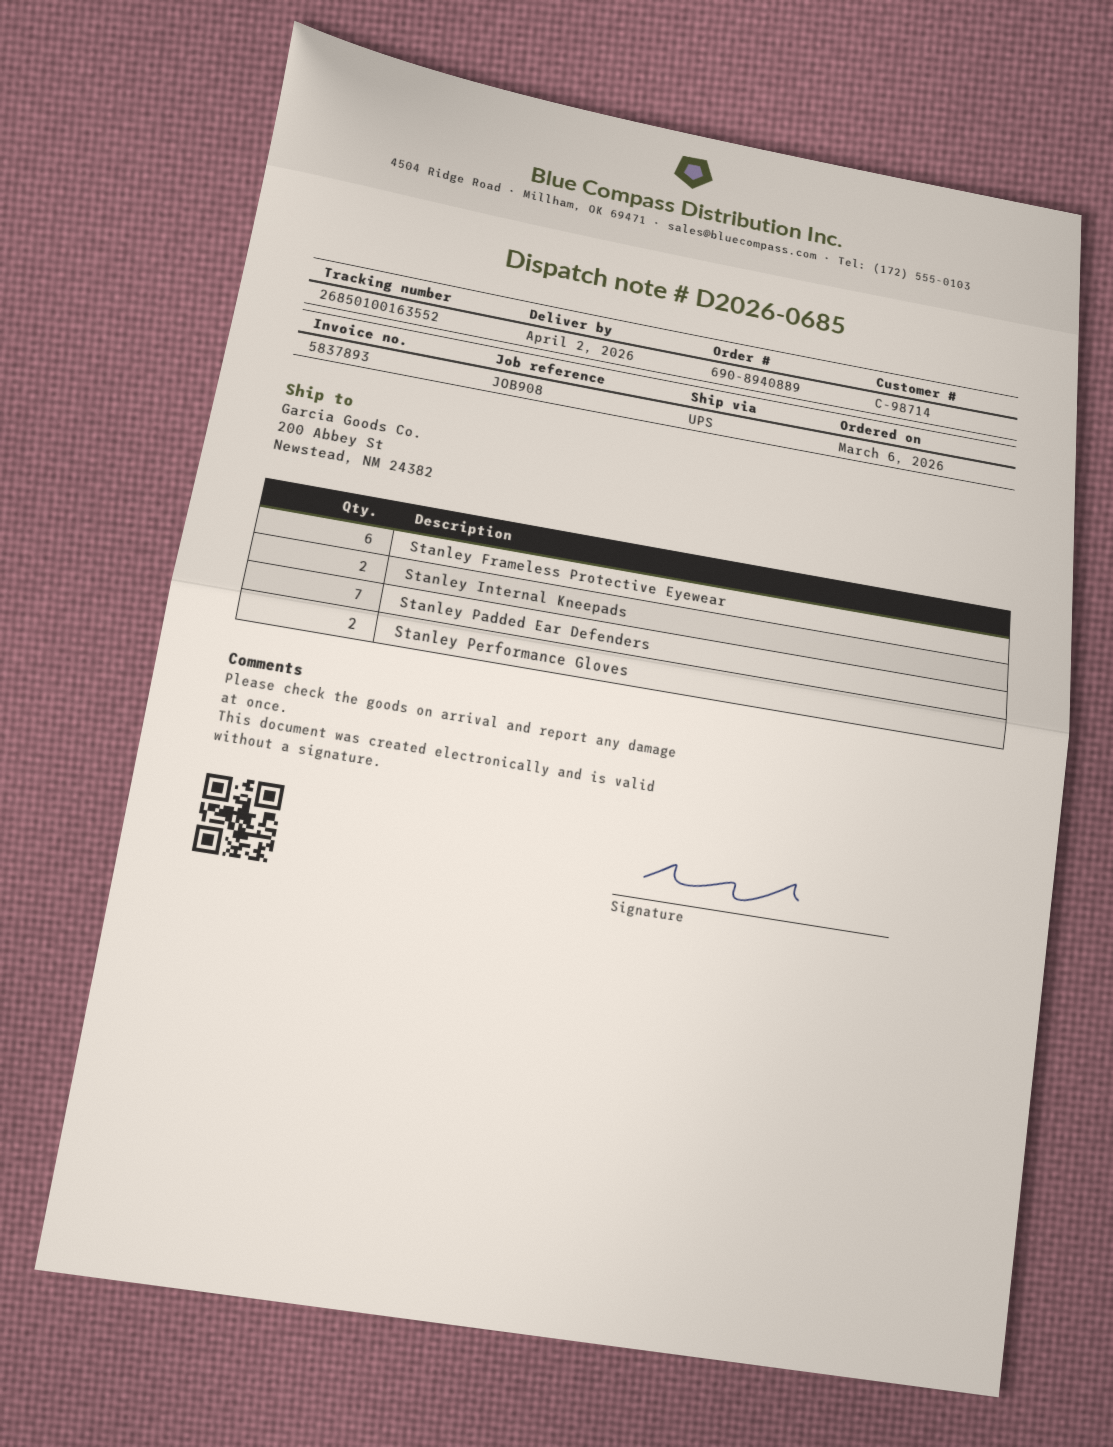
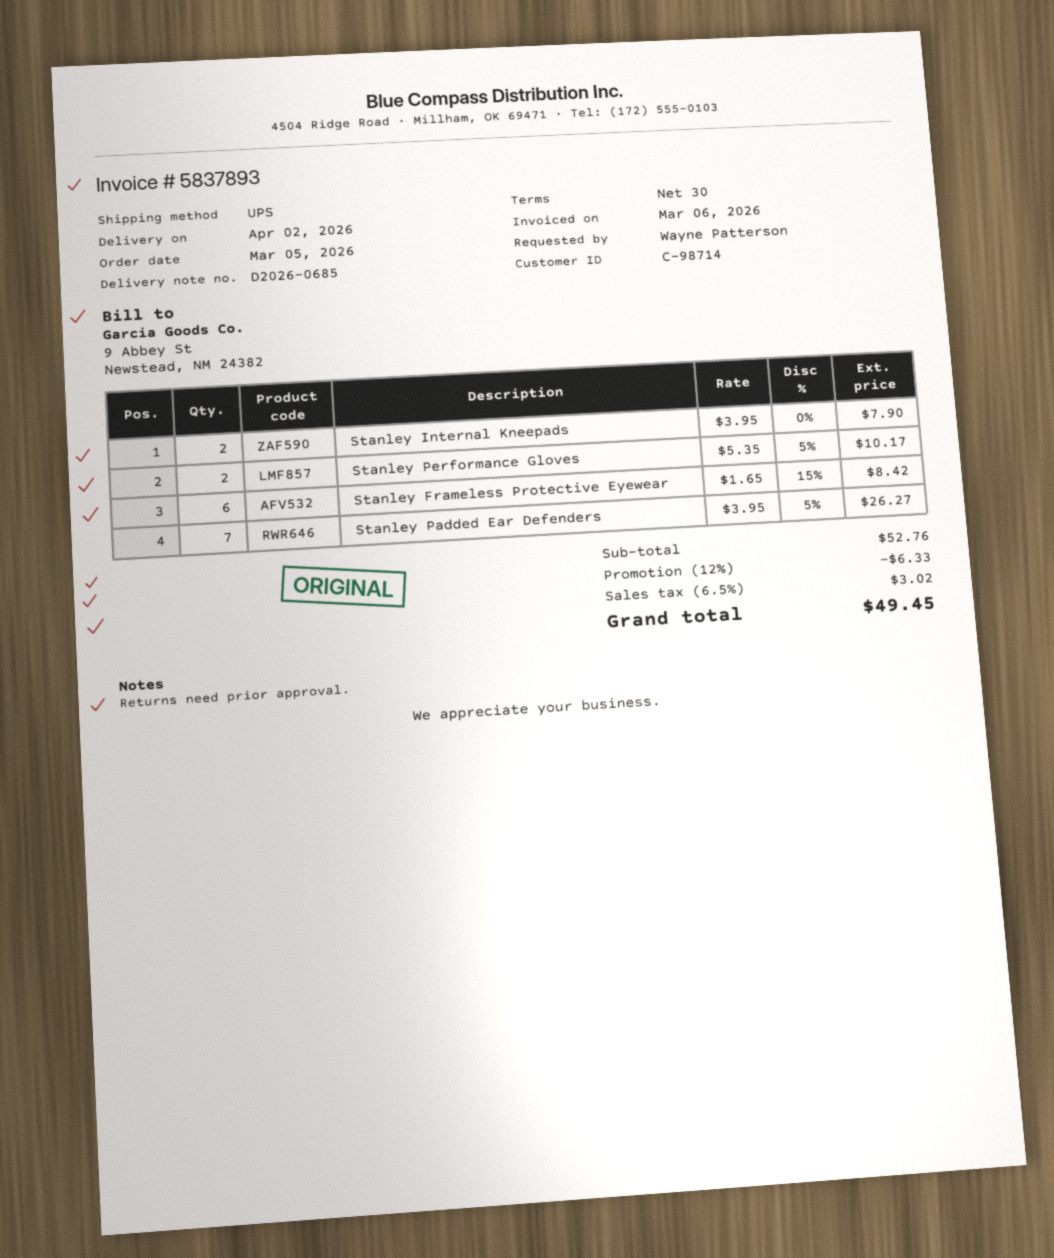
order date: 2026-03-06 -> 2026-03-05

